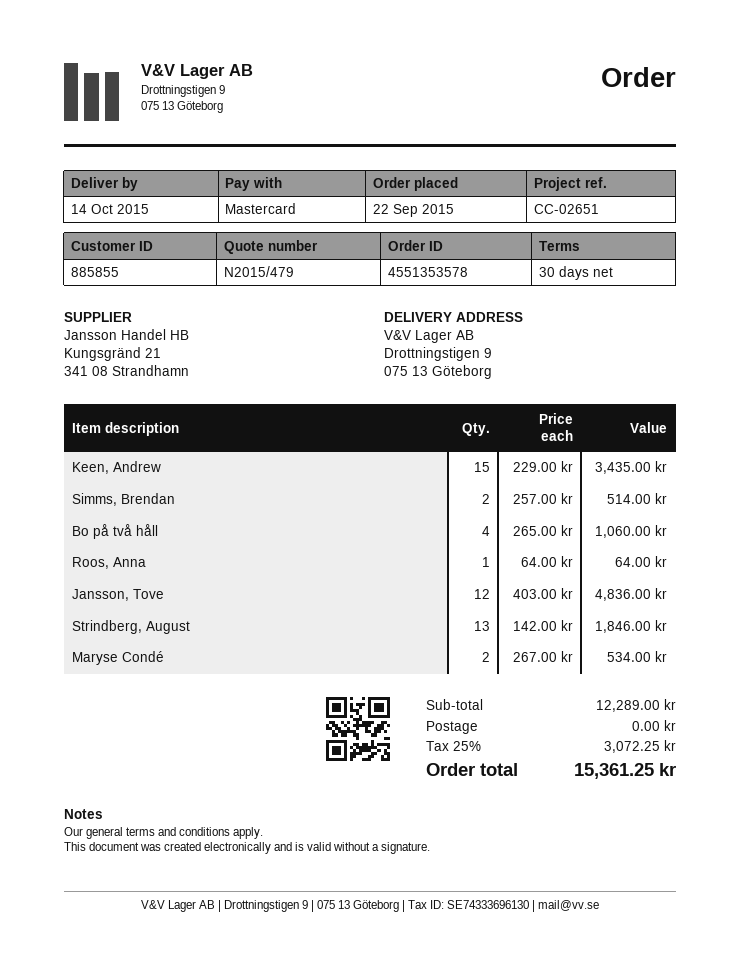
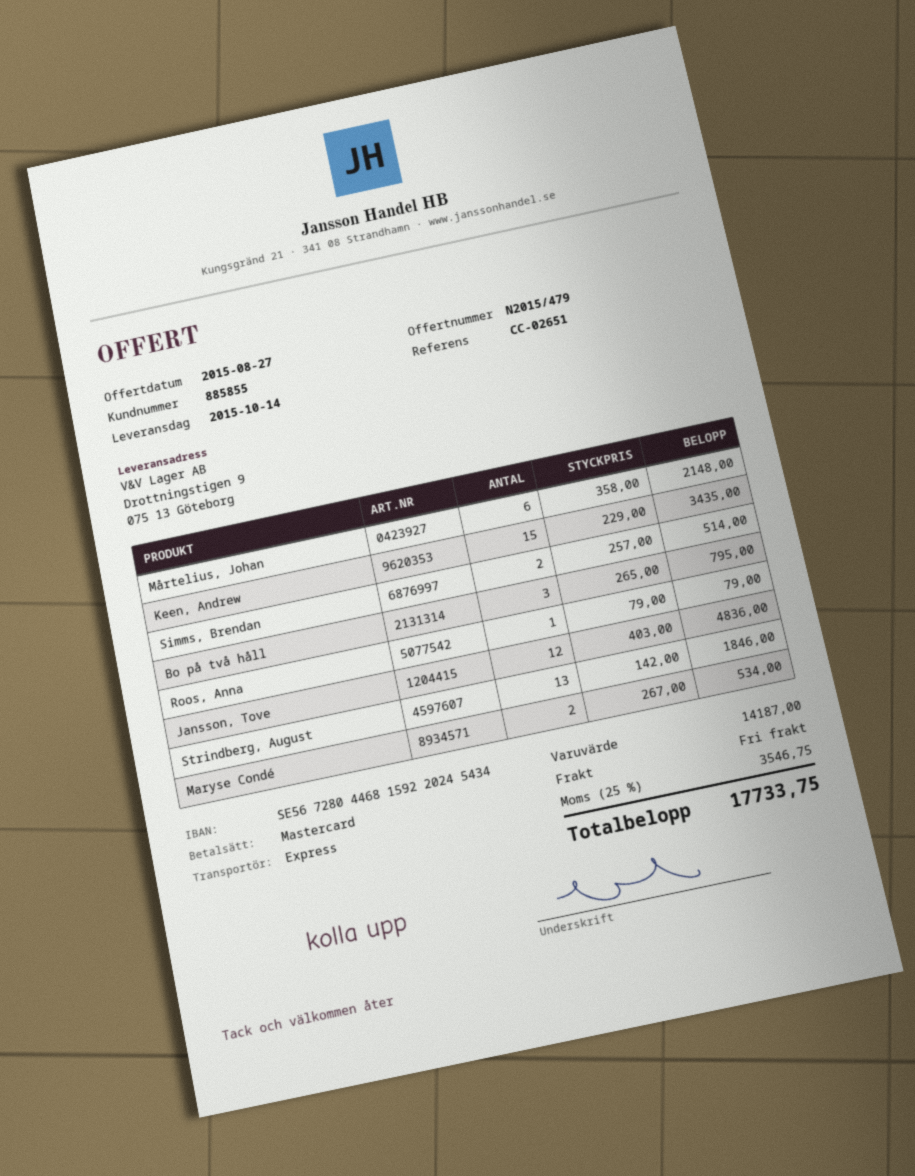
Bo på två håll: 4 x 265.00 = 1060.00 -> 3 x 265.00 = 795.00
Roos, Anna: 1 x 64.00 = 64.00 -> 1 x 79.00 = 79.00
Mårtelius, Johan: none -> 6 x 358.00 = 2148.00
subtotal: 12289.00 -> 14187.00
tax: 25% = 3072.25 -> 25% = 3546.75
total: 15361.25 -> 17733.75

